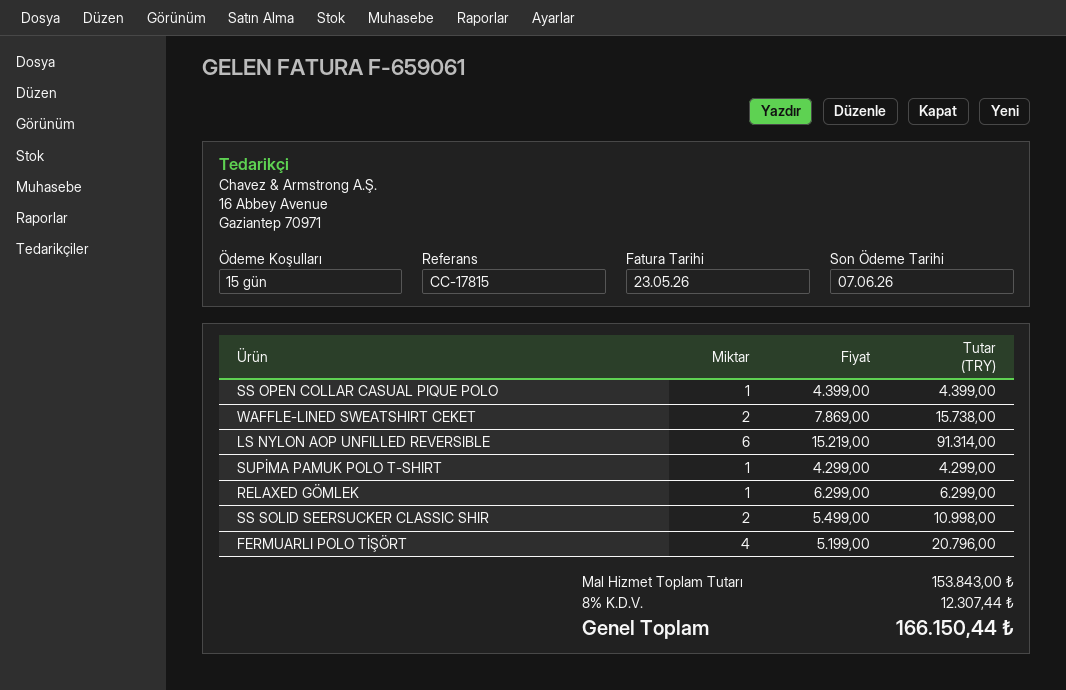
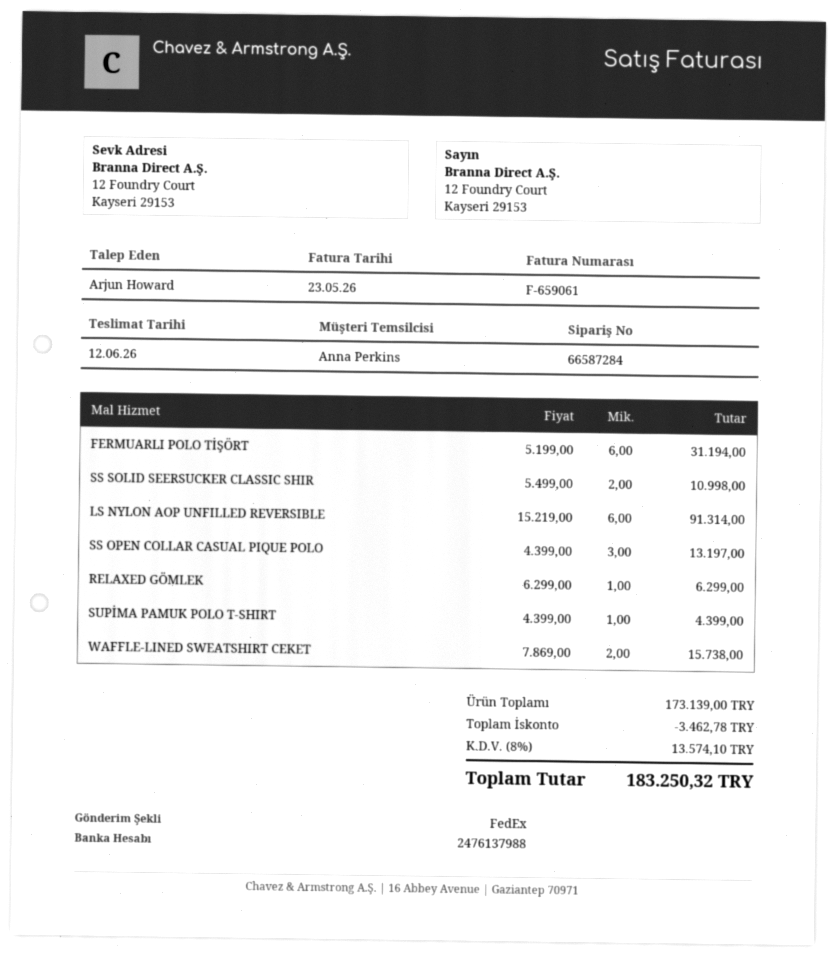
SS OPEN COLLAR CASUAL PIQUE POLO: 1 x 4399.00 = 4399.00 -> 3 x 4399.00 = 13197.00
SUPİMA PAMUK POLO T-SHIRT: 1 x 4299.00 = 4299.00 -> 1 x 4399.00 = 4399.00
FERMUARLI POLO TİŞÖRT: 4 x 5199.00 = 20796.00 -> 6 x 5199.00 = 31194.00
subtotal: 153843.00 -> 173139.00
discount: none -> 3462.78
tax: 8% = 12307.44 -> 8% = 13574.10
total: 166150.44 -> 183250.32

